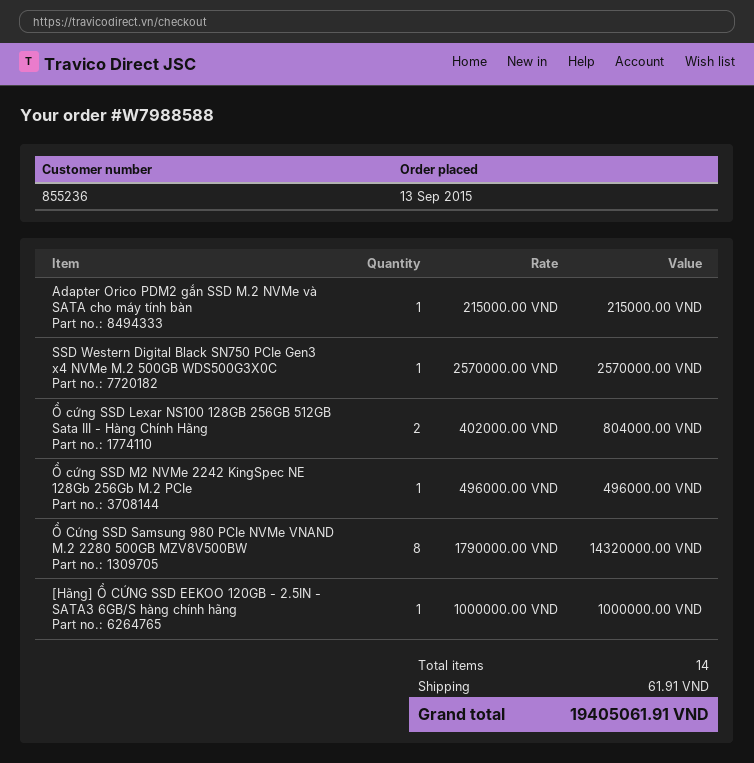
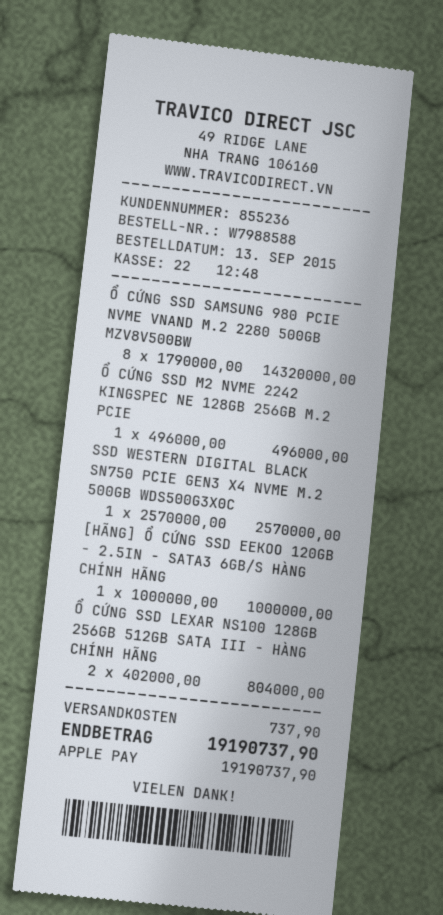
Adapter Orico PDM2 gắn SSD M.2 NVMe và SATA cho máy tính bàn: 1 x 215000.00 = 215000.00 -> none
shipping: 61.91 -> 737.90
total: 19405061.91 -> 19190737.90

